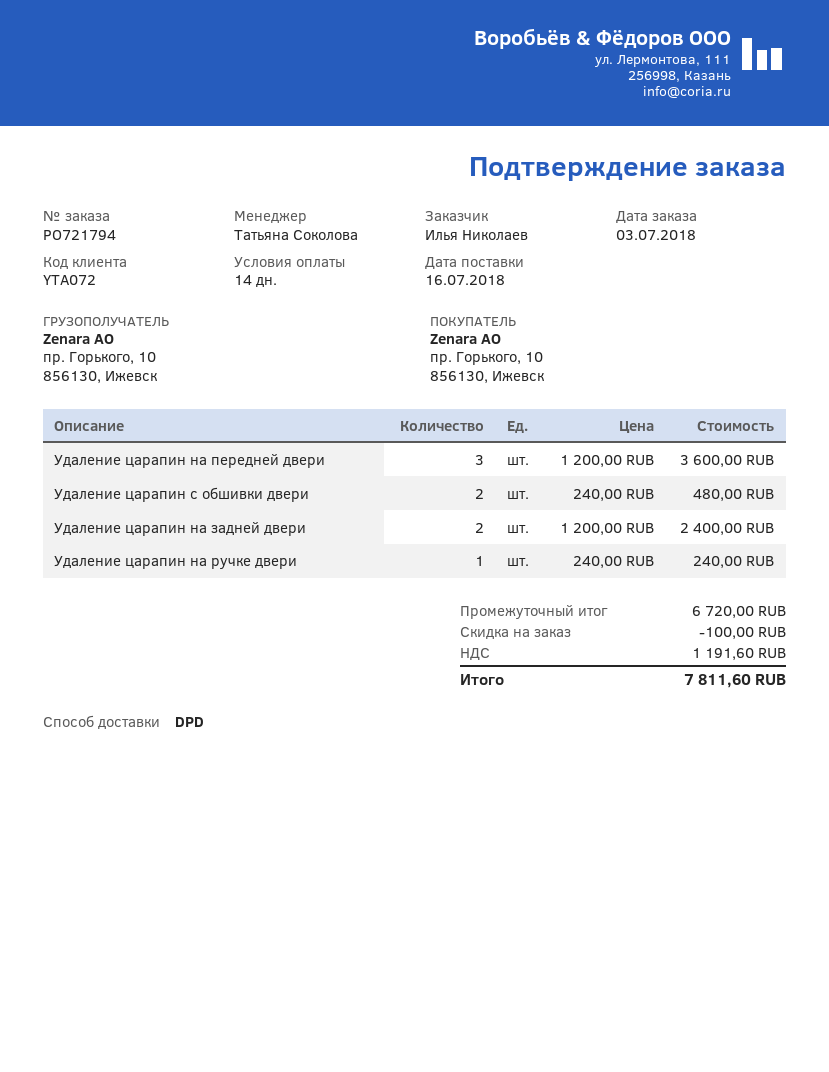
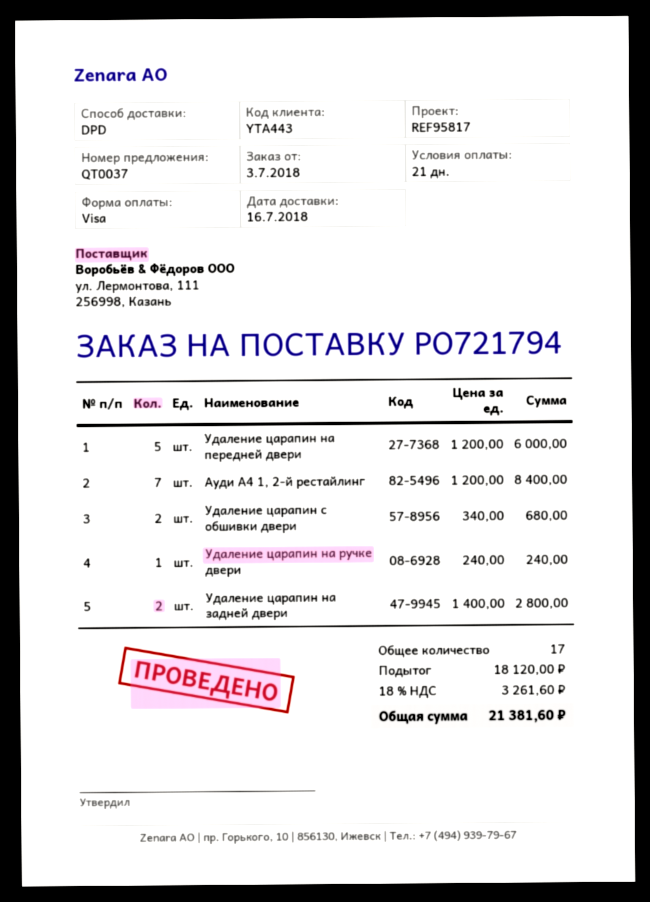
payment terms: 14 days -> 21 days
customer number: YTA072 -> YTA443
Удаление царапин на передней двери: 3 x 1200.00 = 3600.00 -> 5 x 1200.00 = 6000.00
Удаление царапин с обшивки двери: 2 x 240.00 = 480.00 -> 2 x 340.00 = 680.00
Удаление царапин на задней двери: 2 x 1200.00 = 2400.00 -> 2 x 1400.00 = 2800.00
Ауди А4 1, 2-й рестайлинг: none -> 7 x 1200.00 = 8400.00
subtotal: 6720.00 -> 18120.00
discount: 100.00 -> none
tax: 1191.60 -> 3261.60
total: 7811.60 -> 21381.60

